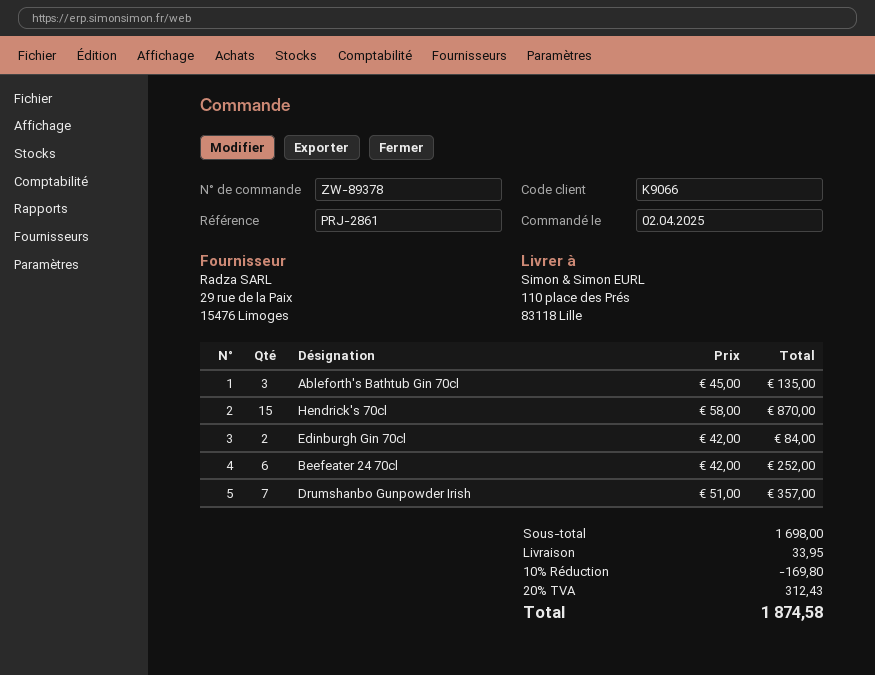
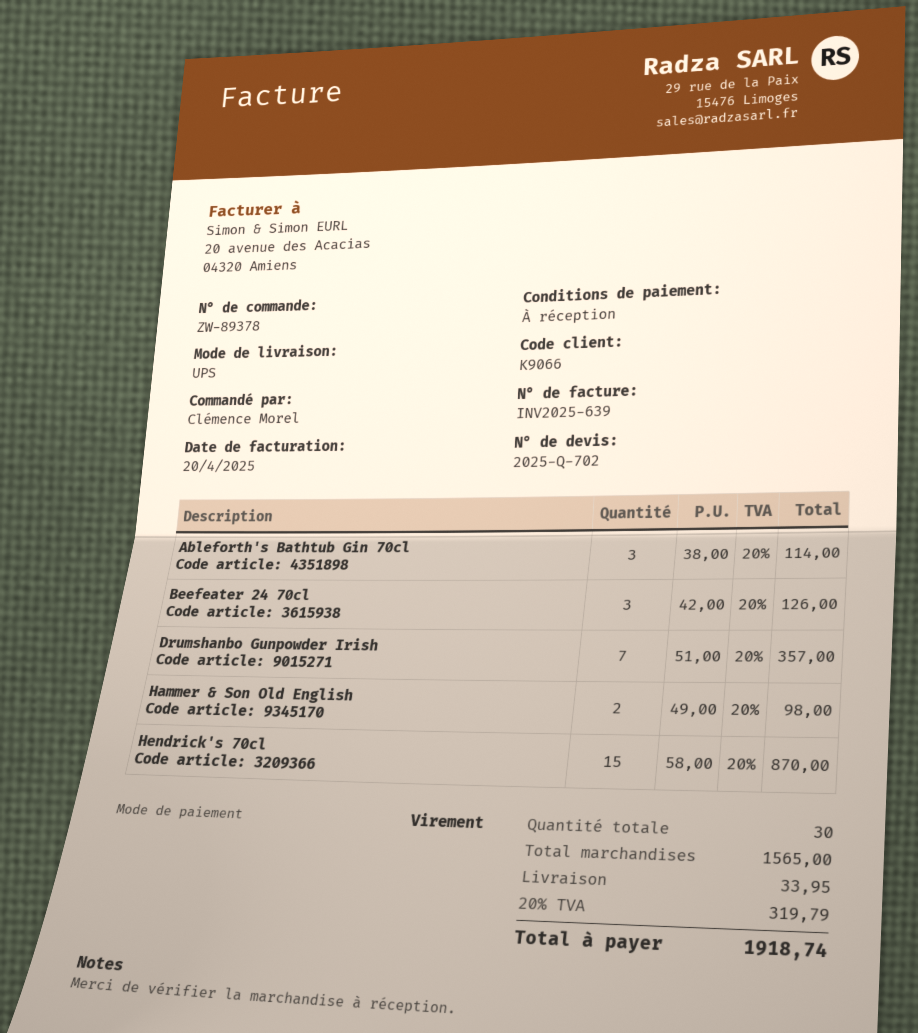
Ableforth's Bathtub Gin 70cl: 3 x 45.00 = 135.00 -> 3 x 38.00 = 114.00
Edinburgh Gin 70cl: 2 x 42.00 = 84.00 -> none
Beefeater 24 70cl: 6 x 42.00 = 252.00 -> 3 x 42.00 = 126.00
Hammer & Son Old English: none -> 2 x 49.00 = 98.00
subtotal: 1698.00 -> 1565.00
discount: 10% = 169.80 -> none
tax: 20% = 312.43 -> 20% = 319.79
total: 1874.58 -> 1918.74

